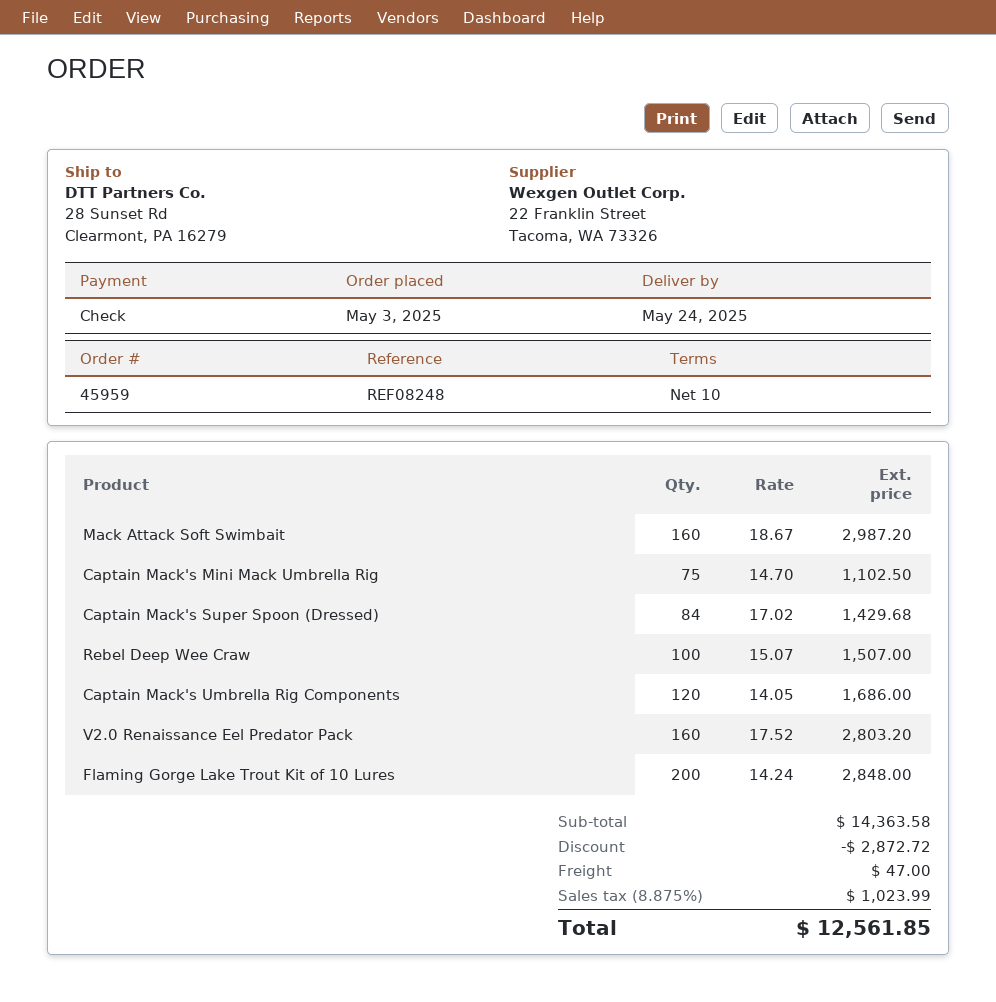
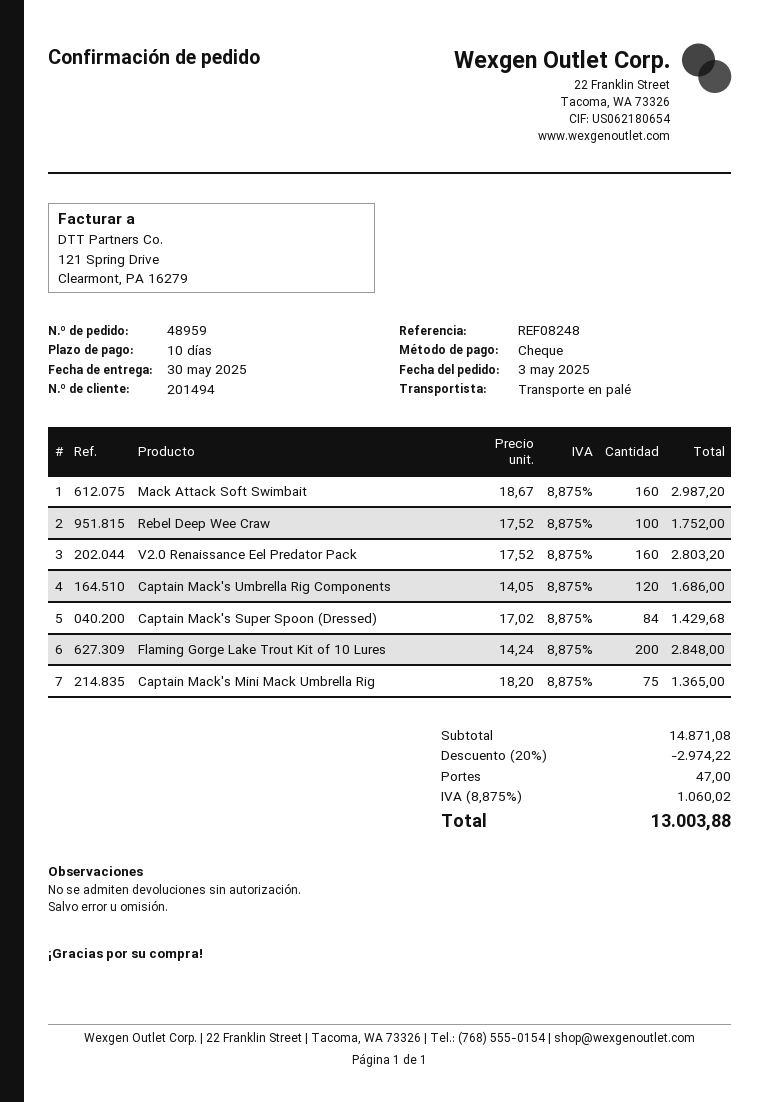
order number: 45959 -> 48959
delivery date: 2025-05-24 -> 2025-05-30
Captain Mack's Mini Mack Umbrella Rig: 75 x 14.70 = 1102.50 -> 75 x 18.20 = 1365.00
Rebel Deep Wee Craw: 100 x 15.07 = 1507.00 -> 100 x 17.52 = 1752.00
subtotal: 14363.58 -> 14871.08
discount: 2872.72 -> 2974.22
tax: 8.875% = 1023.99 -> 8.875% = 1060.02
total: 12561.85 -> 13003.88

